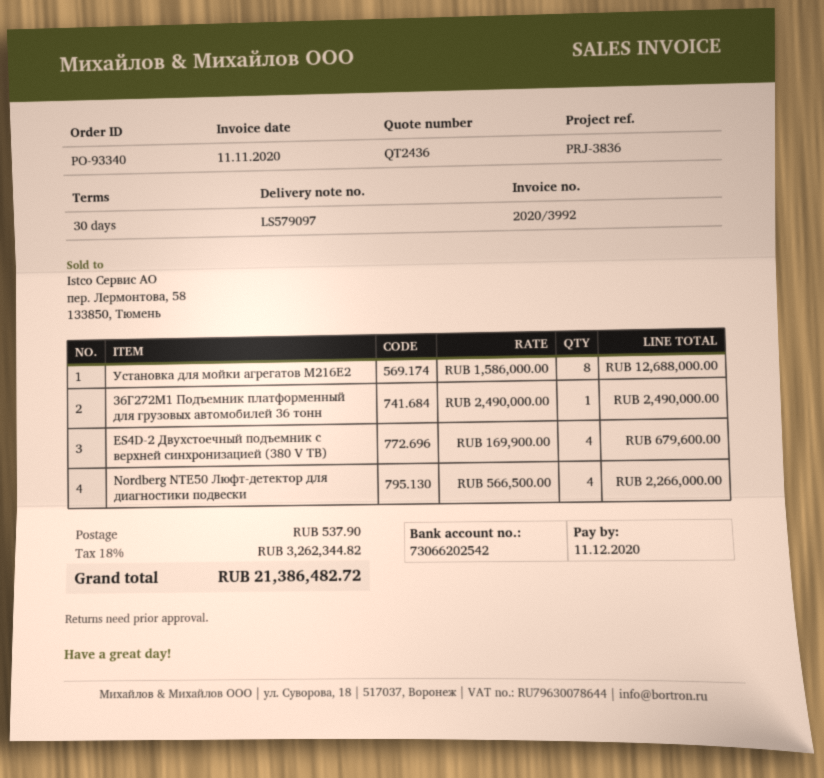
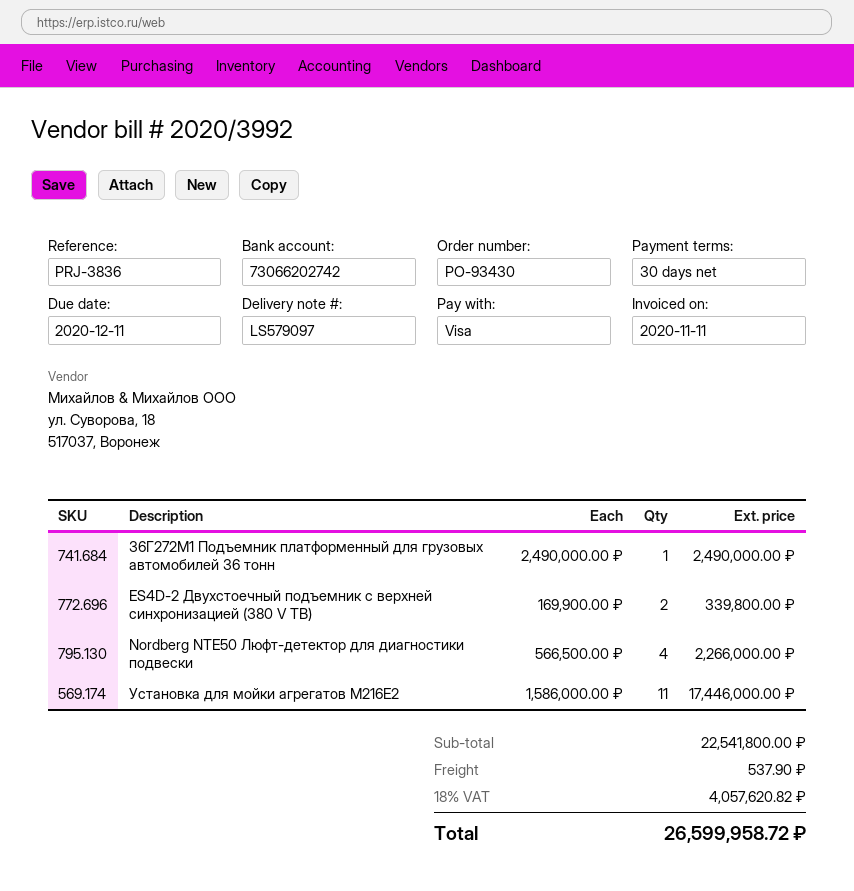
order number: PO-93340 -> PO-93430
bank account: 73066202542 -> 73066202742
Установка для мойки агрегатов М216Е2: 8 x 1586000.00 = 12688000.00 -> 11 x 1586000.00 = 17446000.00
ES4D-2 Двухстоечный подъемник с верхней синхронизацией (380 V ТВ): 4 x 169900.00 = 679600.00 -> 2 x 169900.00 = 339800.00
tax: 18% = 3262344.82 -> 18% = 4057620.82
total: 21386482.72 -> 26599958.72

